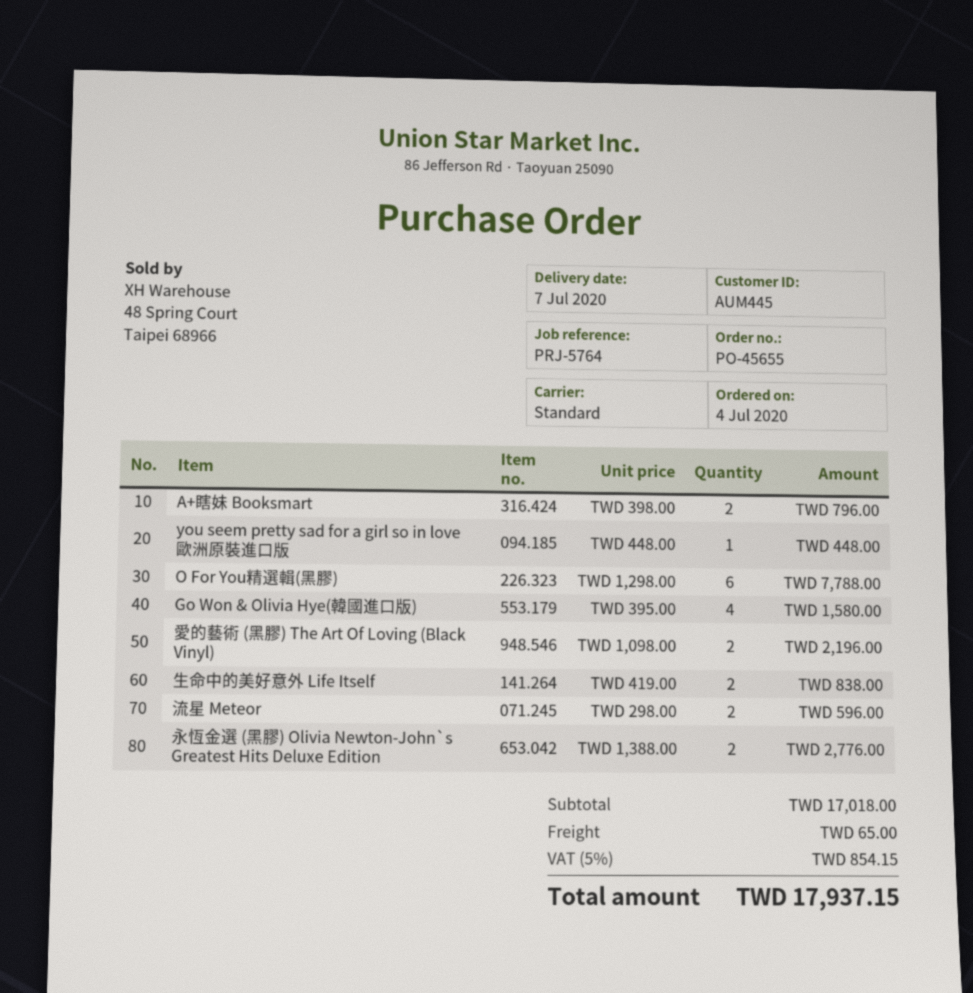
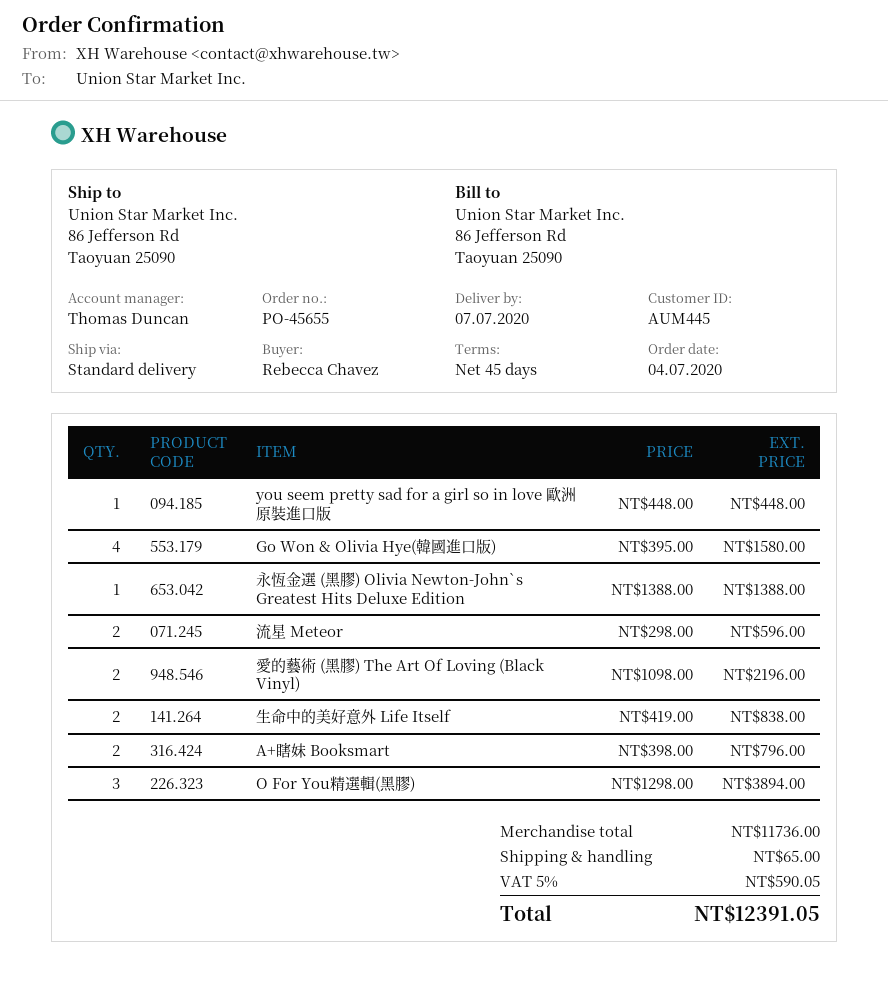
O For You精選輯(黑膠): 6 x 1298.00 = 7788.00 -> 3 x 1298.00 = 3894.00
永恆金選 (黑膠) Olivia Newton-John`s Greatest Hits Deluxe Edition: 2 x 1388.00 = 2776.00 -> 1 x 1388.00 = 1388.00
subtotal: 17018.00 -> 11736.00
tax: 5% = 854.15 -> 5% = 590.05
total: 17937.15 -> 12391.05

